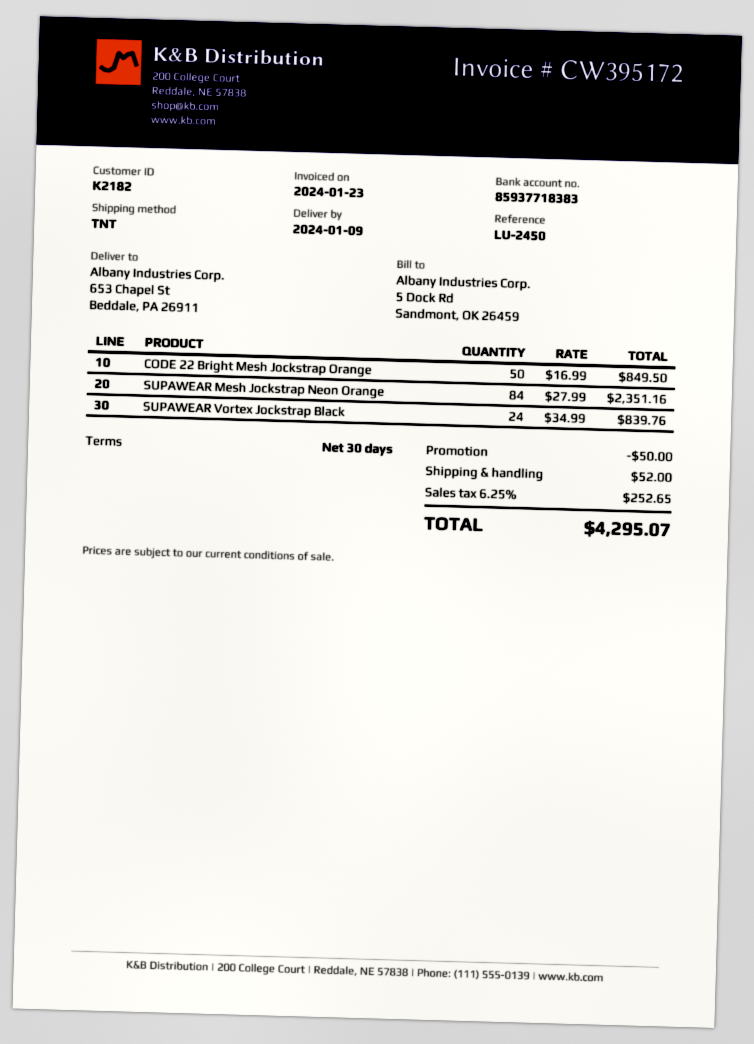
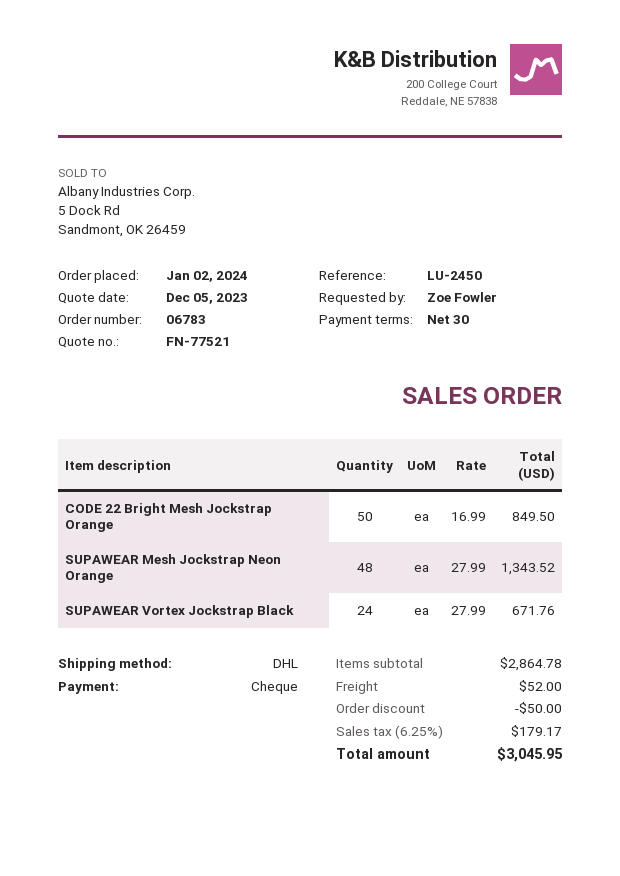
shipping method: TNT -> DHL
SUPAWEAR Mesh Jockstrap Neon Orange: 84 x 27.99 = 2351.16 -> 48 x 27.99 = 1343.52
SUPAWEAR Vortex Jockstrap Black: 24 x 34.99 = 839.76 -> 24 x 27.99 = 671.76
tax: 6.25% = 252.65 -> 6.25% = 179.17
total: 4295.07 -> 3045.95

